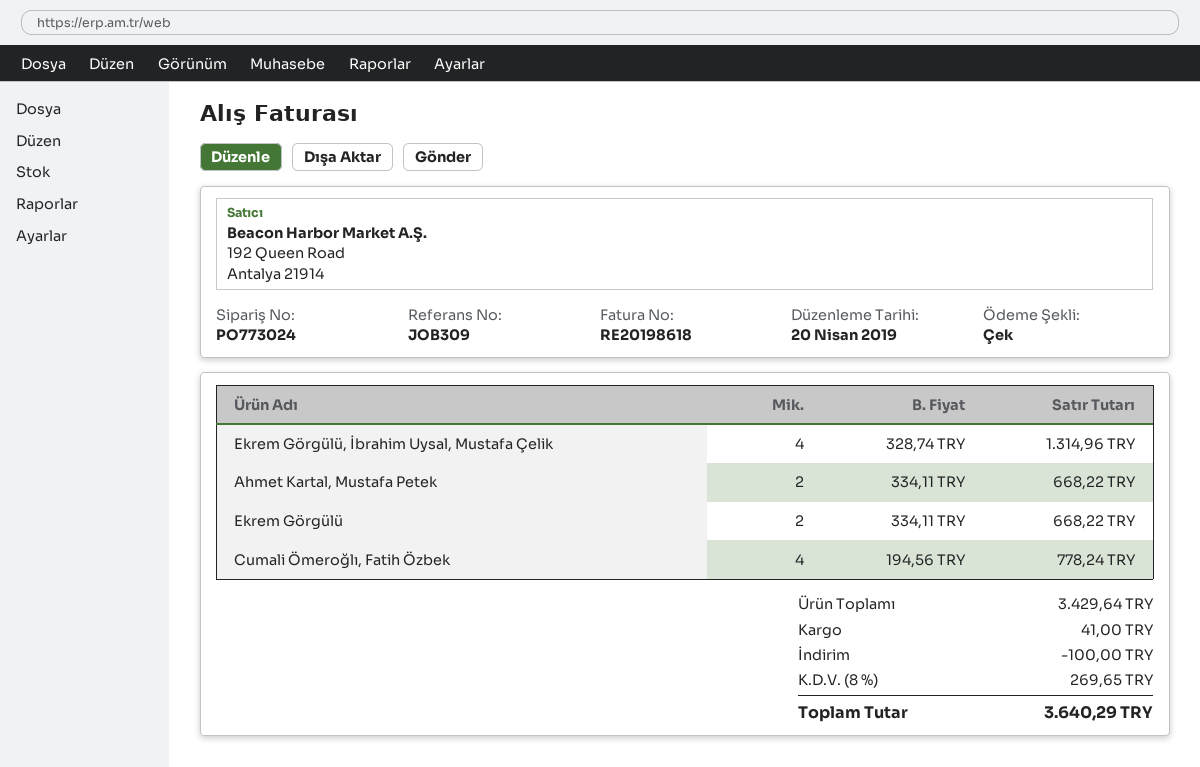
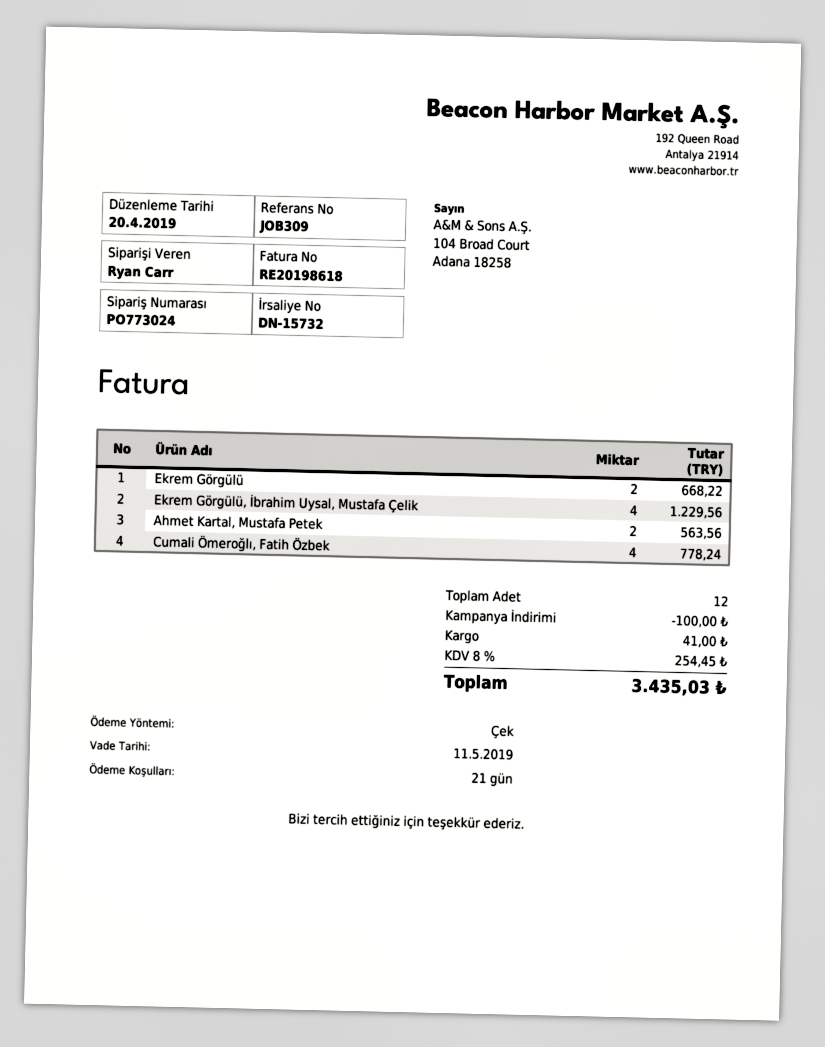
Ekrem Görgülü, İbrahim Uysal, Mustafa Çelik: 4 for 1314.96 -> 4 for 1229.56
Ahmet Kartal, Mustafa Petek: 2 for 668.22 -> 2 for 563.56
tax: 8% = 269.65 -> 8% = 254.45
total: 3640.29 -> 3435.03

